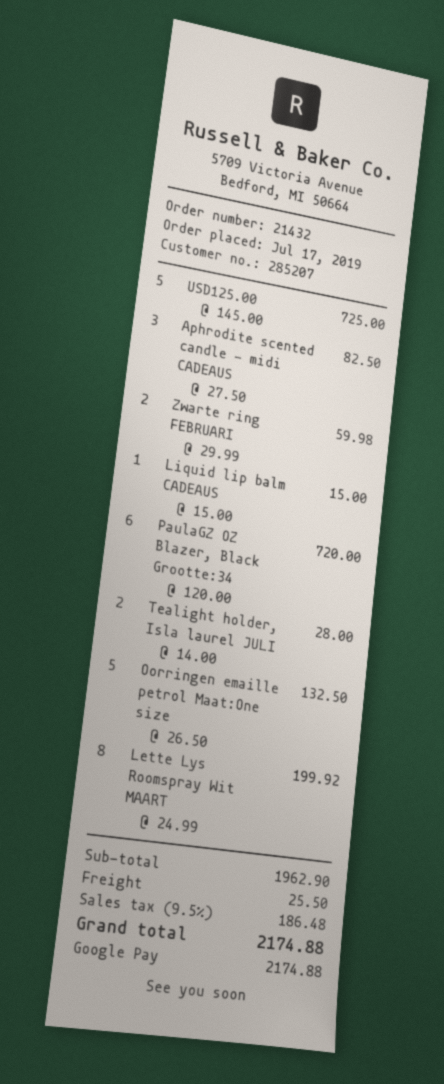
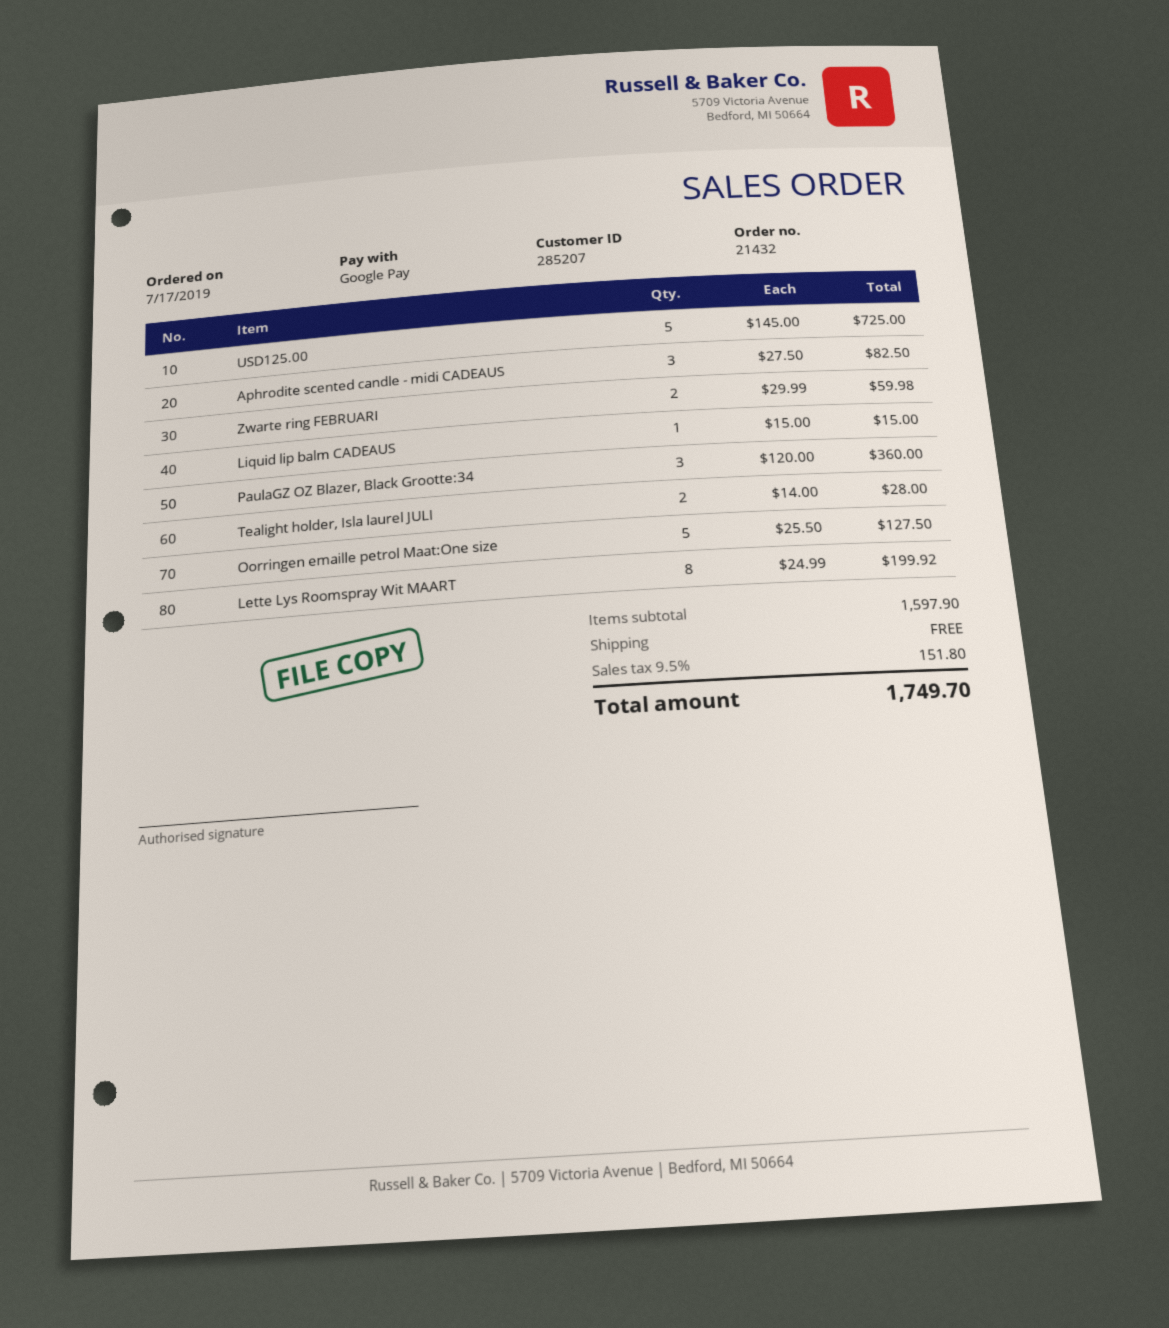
PaulaGZ OZ Blazer, Black Grootte:34: 6 x 120.00 = 720.00 -> 3 x 120.00 = 360.00
Oorringen emaille petrol Maat:One size: 5 x 26.50 = 132.50 -> 5 x 25.50 = 127.50
subtotal: 1962.90 -> 1597.90
shipping: 25.50 -> 0.00
tax: 9.5% = 186.48 -> 9.5% = 151.80
total: 2174.88 -> 1749.70

